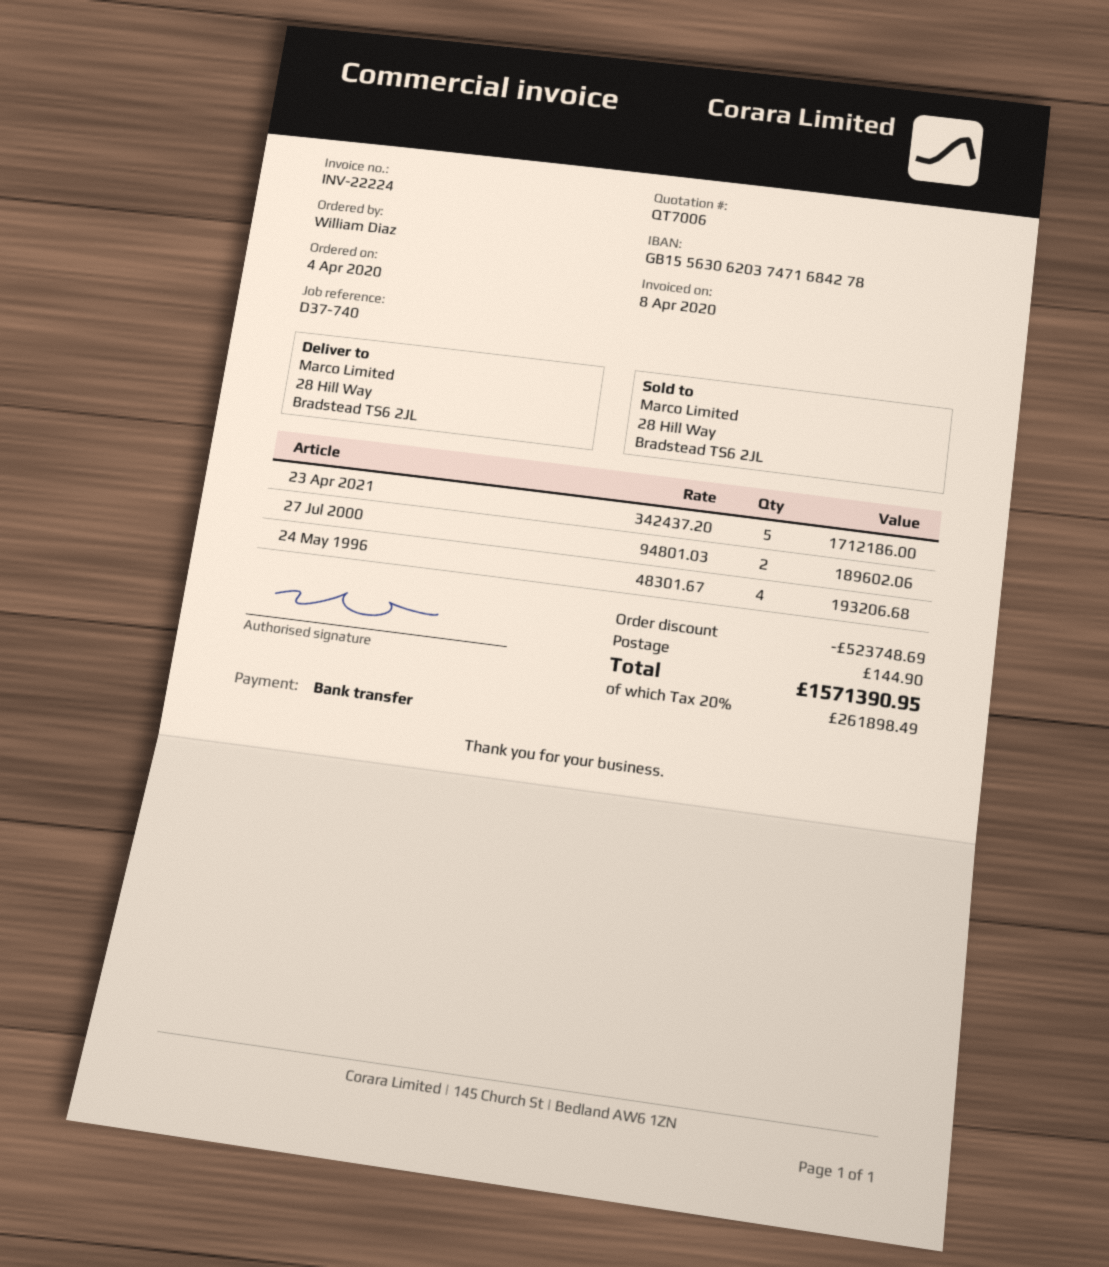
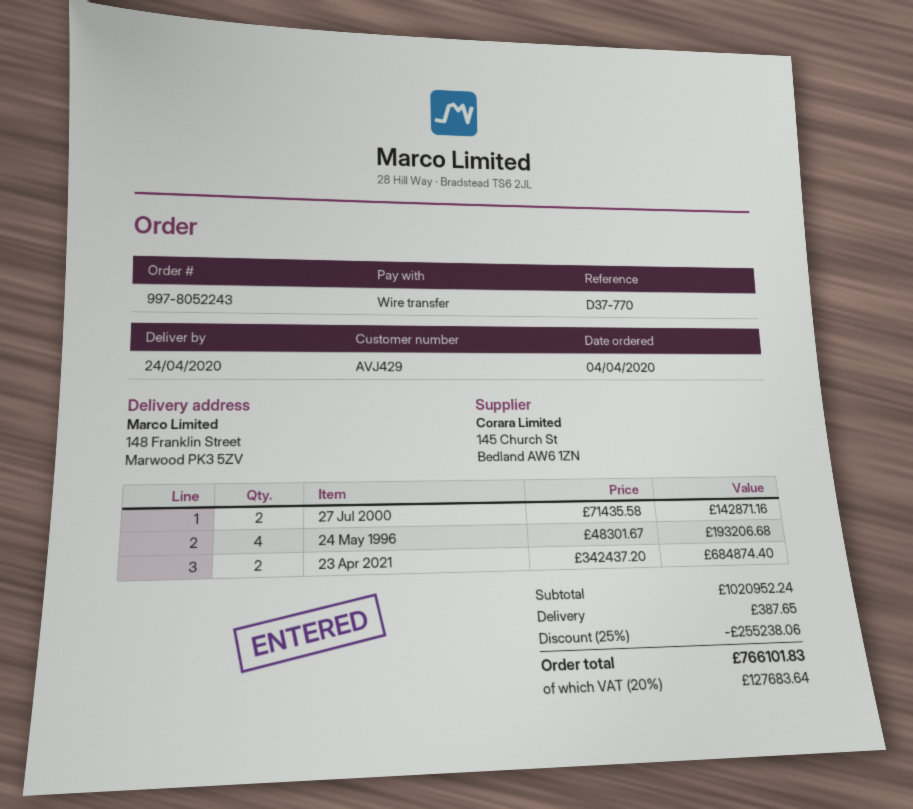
reference: D37-740 -> D37-770
ship to: 28 Hill Way, Bradstead TS6 2JL -> 148 Franklin Street, Marwood PK3 5ZV
23 Apr 2021: 5 x 342437.20 = 1712186.00 -> 2 x 342437.20 = 684874.40
27 Jul 2000: 2 x 94801.03 = 189602.06 -> 2 x 71435.58 = 142871.16
discount: 523748.69 -> 255238.06
shipping: 144.90 -> 387.65
tax: 20% = 261898.49 -> 20% = 127683.64
total: 1571390.95 -> 766101.83

